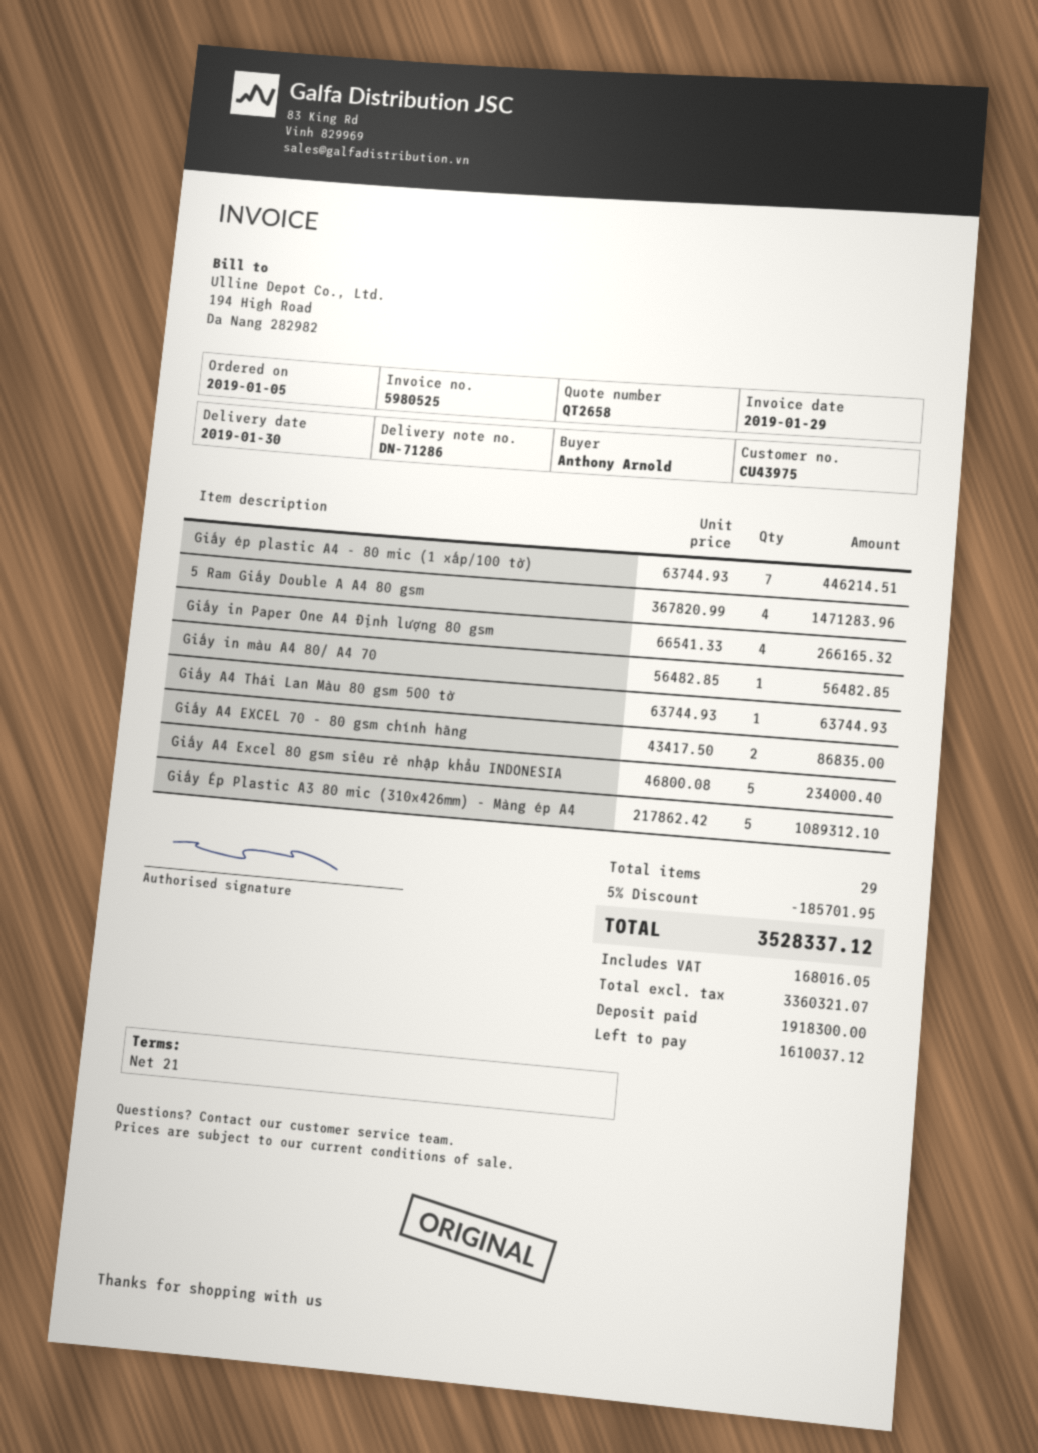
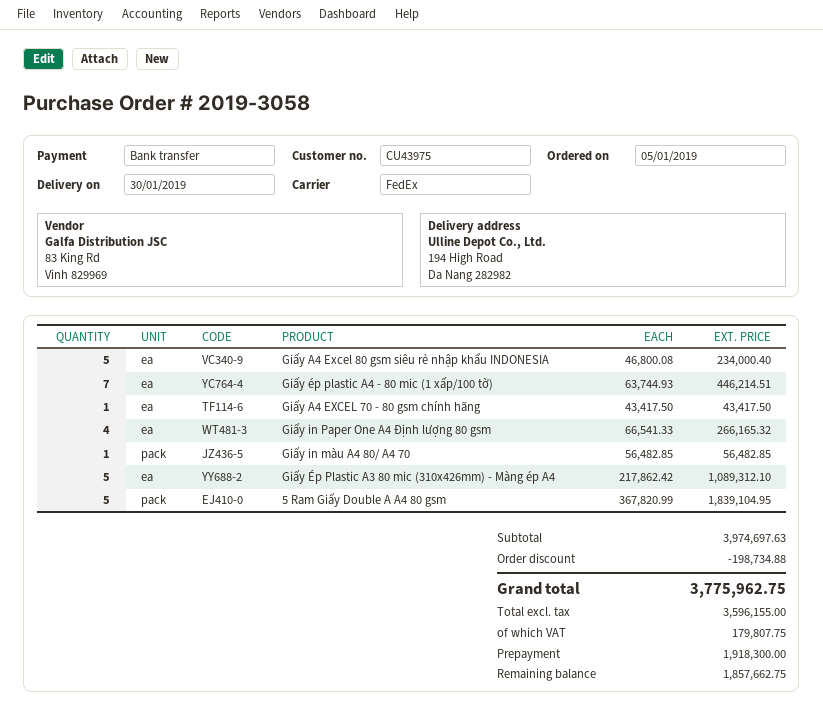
5 Ram Giấy Double A A4 80 gsm: 4 x 367820.99 = 1471283.96 -> 5 x 367820.99 = 1839104.95
Giấy A4 Thái Lan Màu 80 gsm 500 tờ: 1 x 63744.93 = 63744.93 -> none
Giấy A4 EXCEL 70 - 80 gsm chính hãng: 2 x 43417.50 = 86835.00 -> 1 x 43417.50 = 43417.50
discount: 185701.95 -> 198734.88
net: 3360321.07 -> 3596155.00
tax: 168016.05 -> 179807.75
total: 3528337.12 -> 3775962.75
balance: 1610037.12 -> 1857662.75

